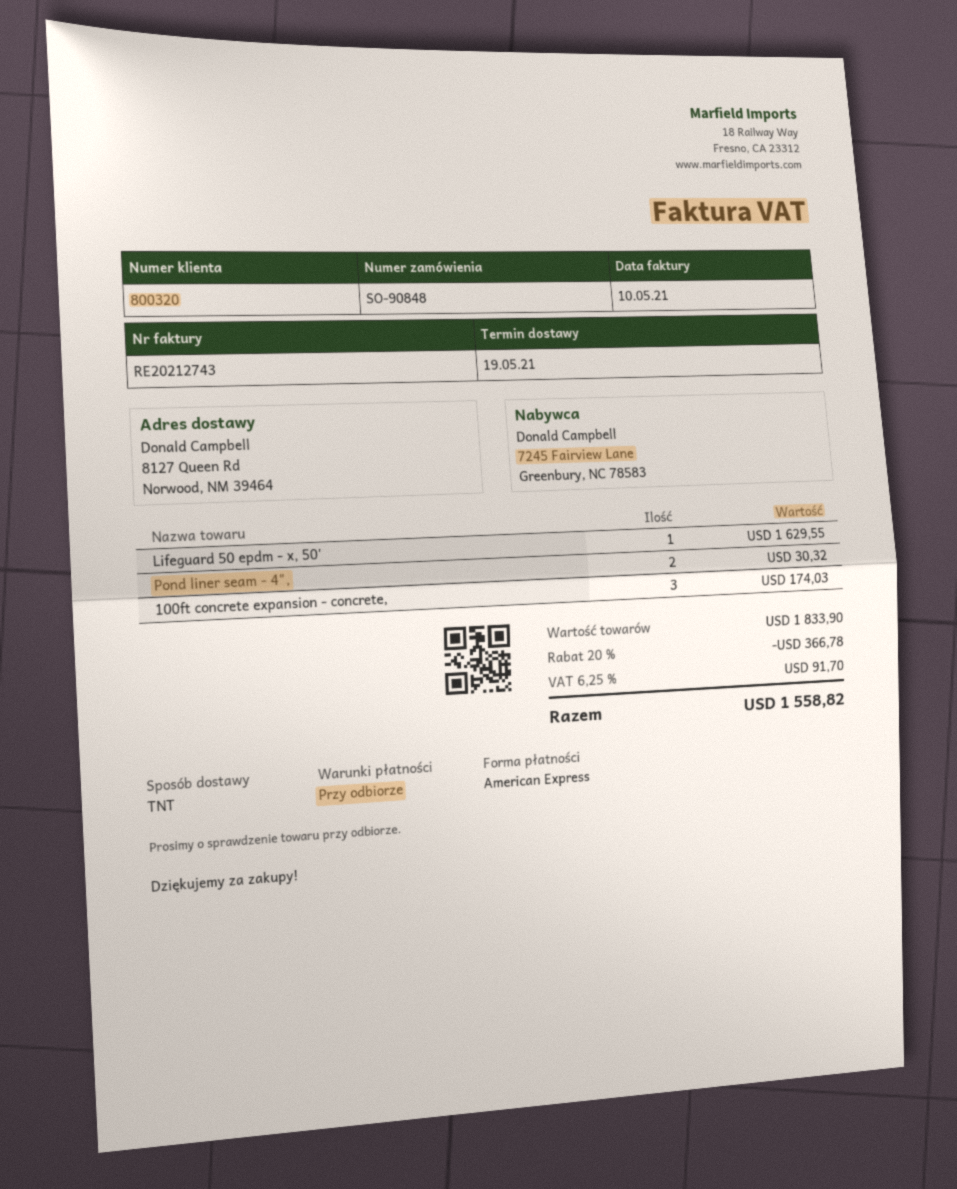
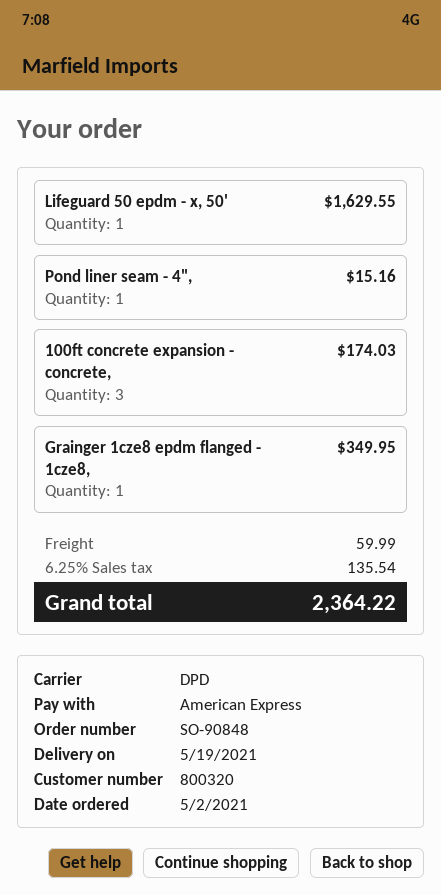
shipping method: TNT -> DPD
Pond liner seam - 4",: 2 for 30.32 -> 1 for 15.16
Grainger 1cze8 epdm flanged - 1cze8,: none -> 1 for 349.95
discount: 20% = 366.78 -> none
shipping: none -> 59.99
tax: 6.25% = 91.70 -> 6.25% = 135.54
total: 1558.82 -> 2364.22

